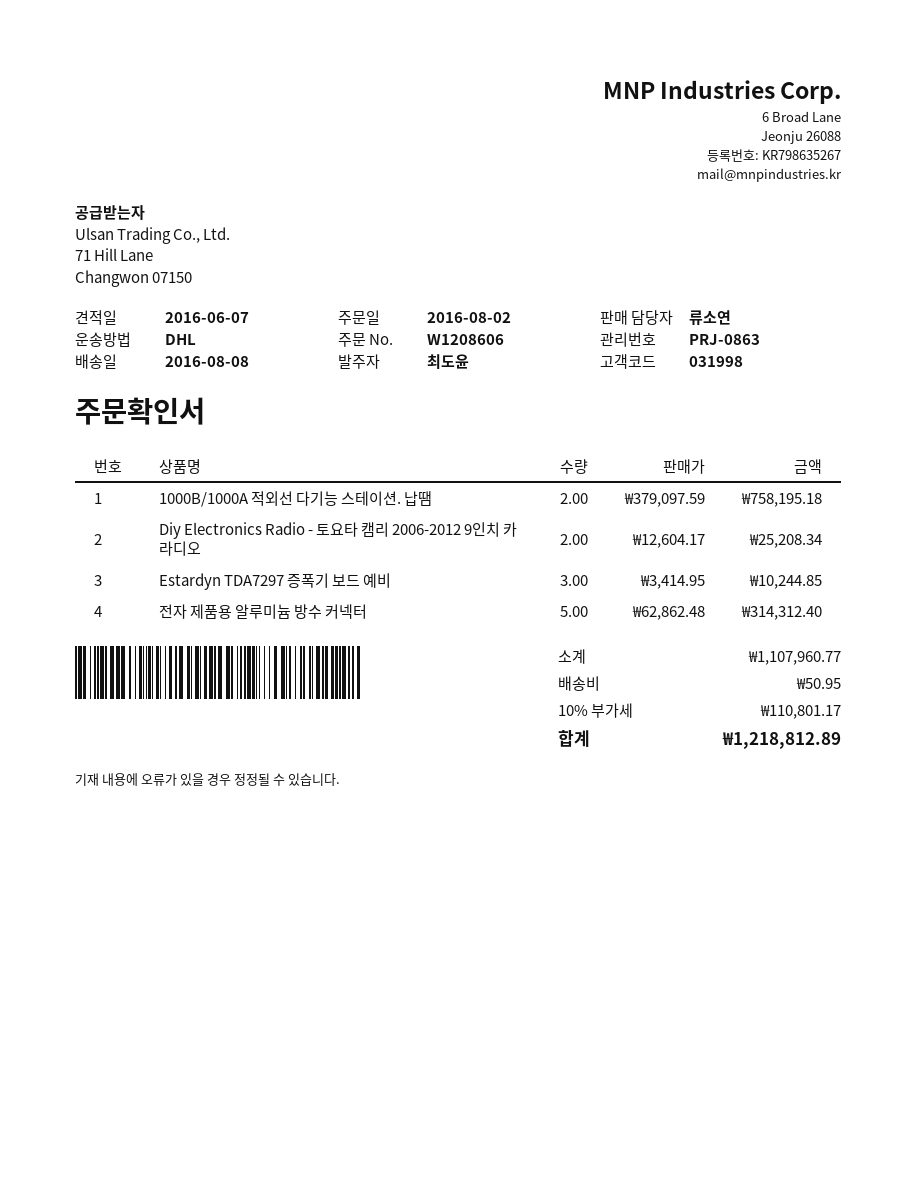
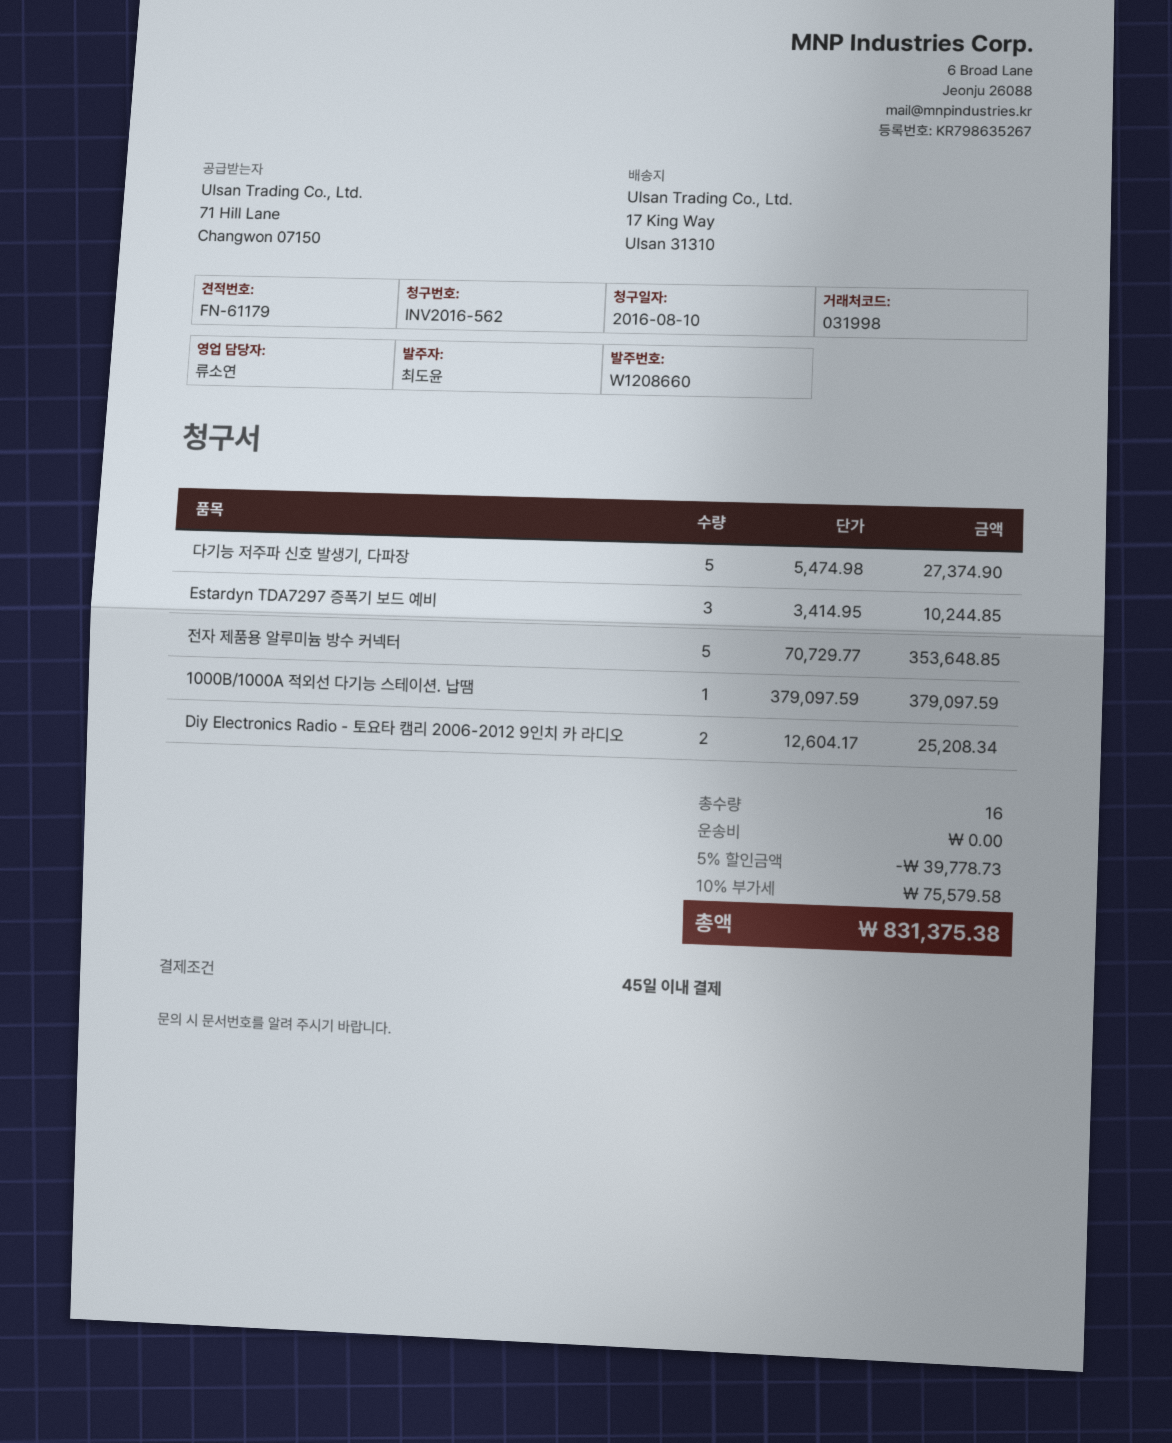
order number: W1208606 -> W1208660
1000B/1000A 적외선 다기능 스테이션. 납땜: 2 x 379097.59 = 758195.18 -> 1 x 379097.59 = 379097.59
전자 제품용 알루미늄 방수 커넥터: 5 x 62862.48 = 314312.40 -> 5 x 70729.77 = 353648.85
다기능 저주파 신호 발생기, 다파장: none -> 5 x 5474.98 = 27374.90
discount: none -> 5% = 39778.73
shipping: 50.95 -> 0.00
tax: 10% = 110801.17 -> 10% = 75579.58
total: 1218812.89 -> 831375.38

